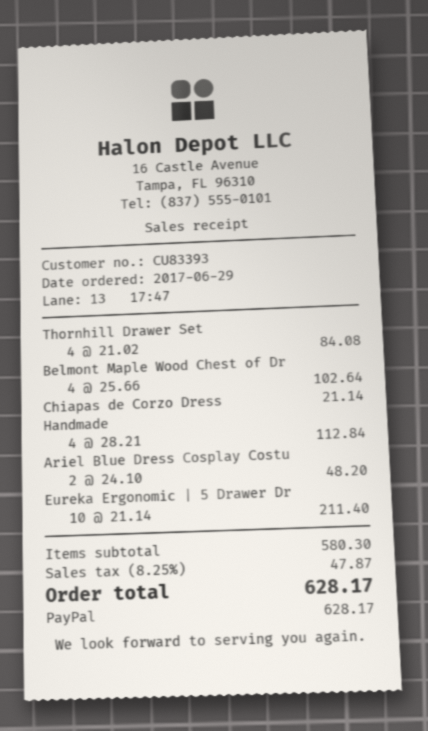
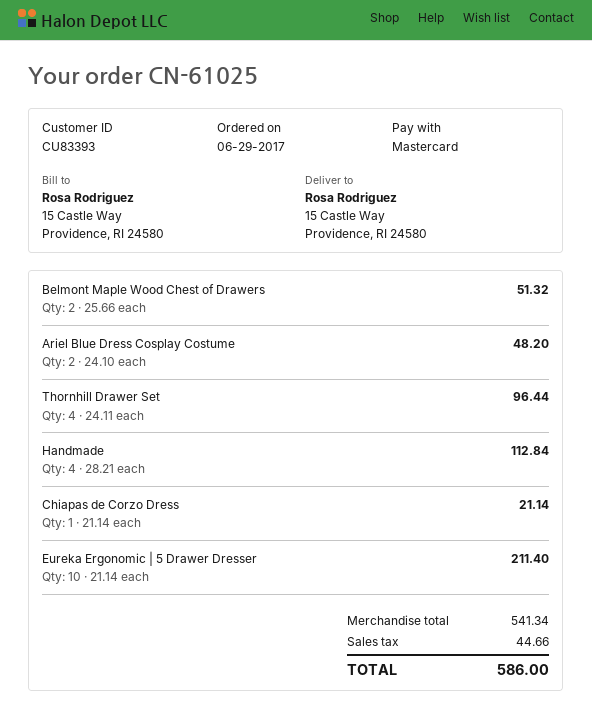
payment method: PayPal -> Mastercard
Thornhill Drawer Set: 4 x 21.02 = 84.08 -> 4 x 24.11 = 96.44
Belmont Maple Wood Chest of Dr: 4 x 25.66 = 102.64 -> 2 x 25.66 = 51.32
subtotal: 580.30 -> 541.34
tax: 47.87 -> 44.66
total: 628.17 -> 586.00

